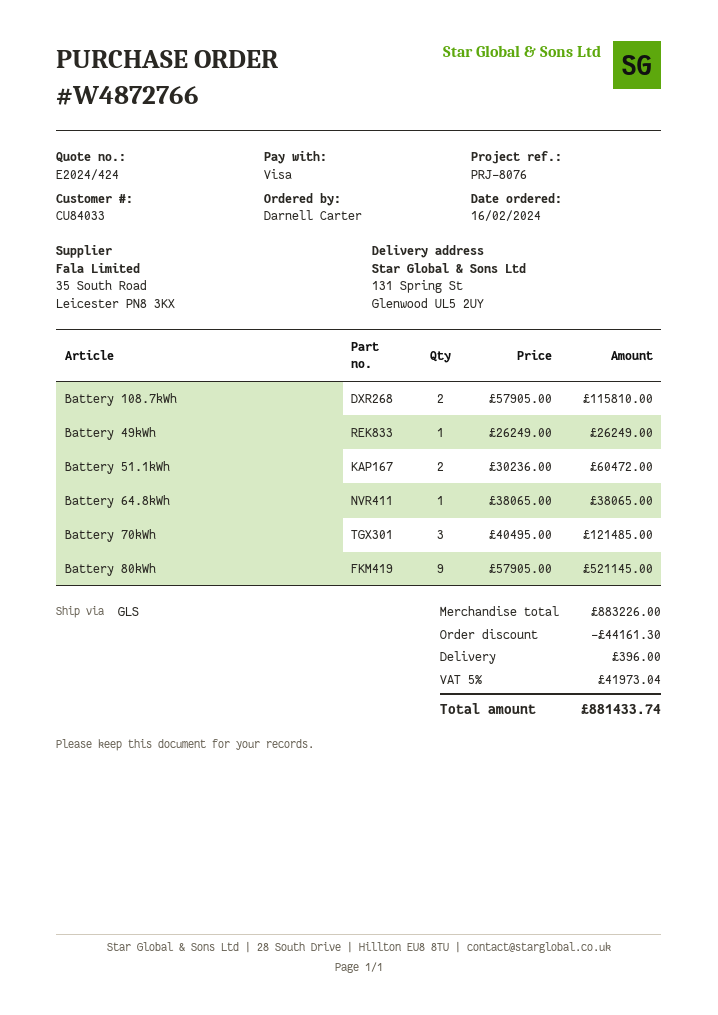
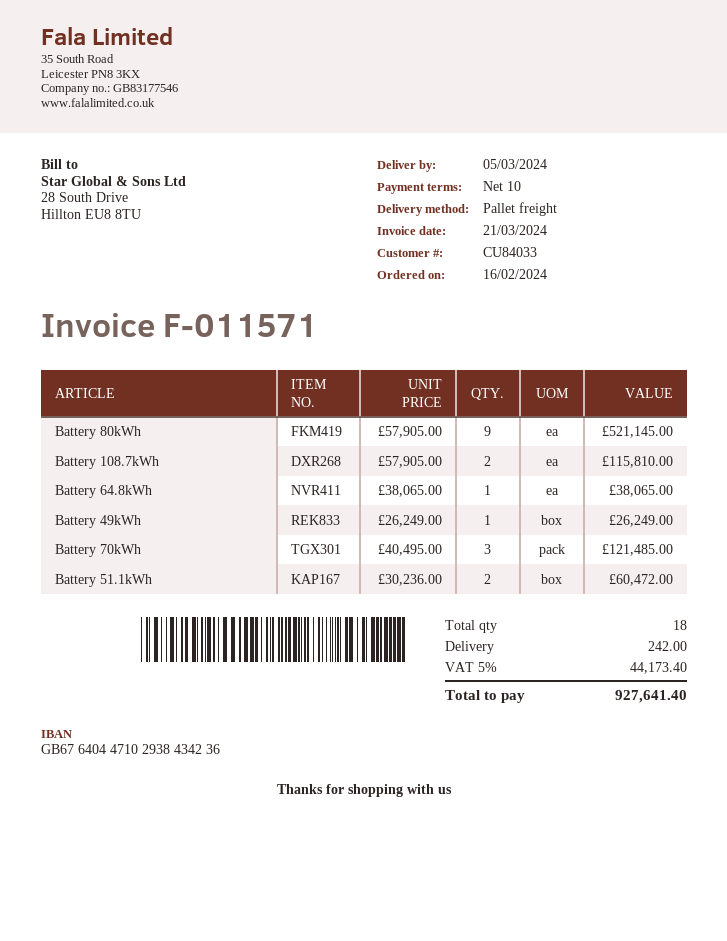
shipping method: GLS -> pallet freight
discount: 44161.30 -> none
shipping: 396.00 -> 242.00
tax: 5% = 41973.04 -> 5% = 44173.40
total: 881433.74 -> 927641.40

